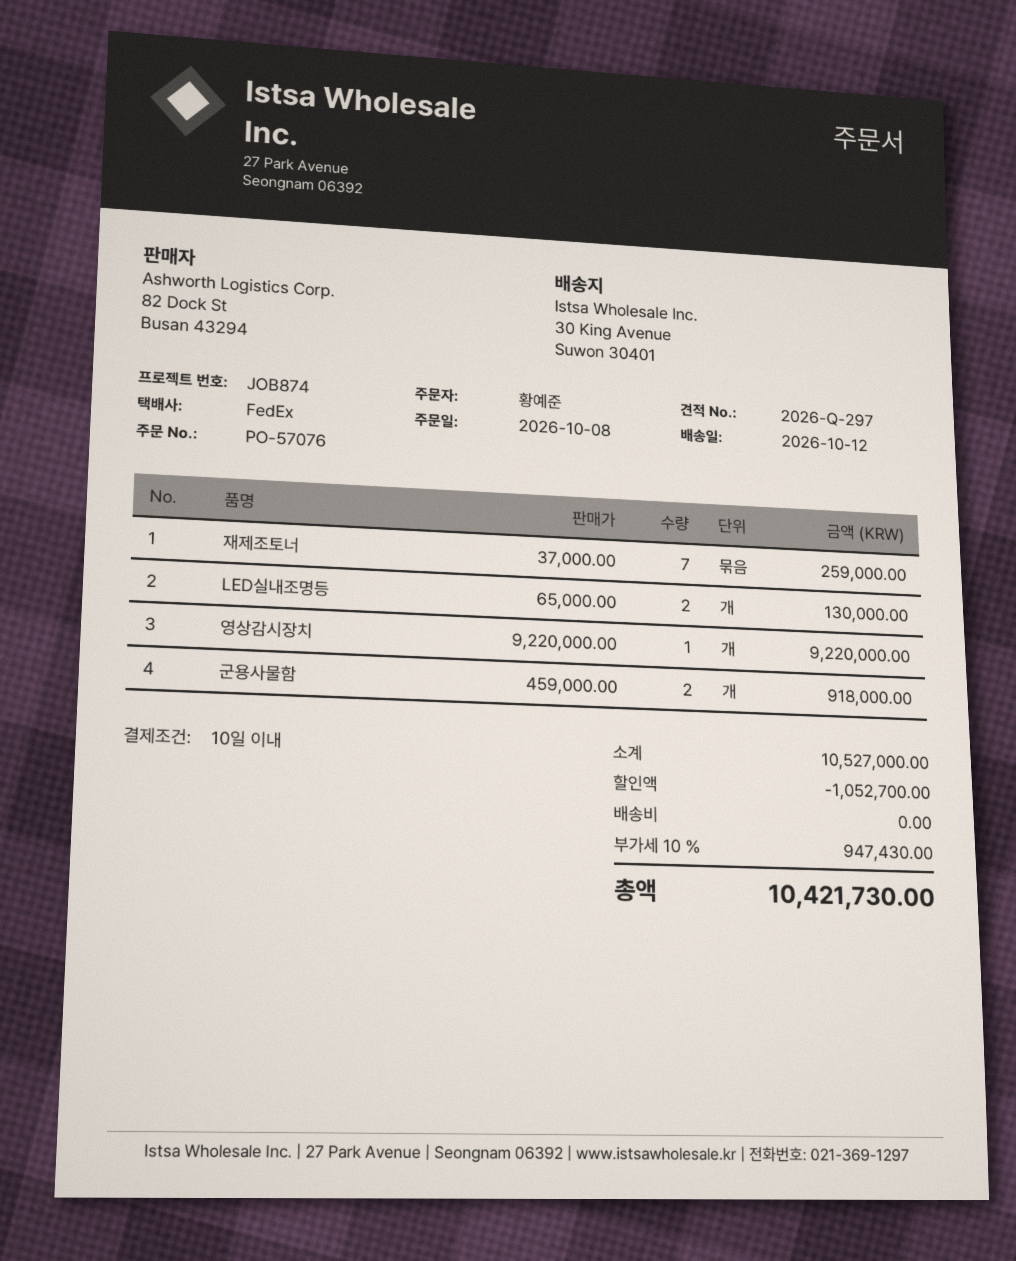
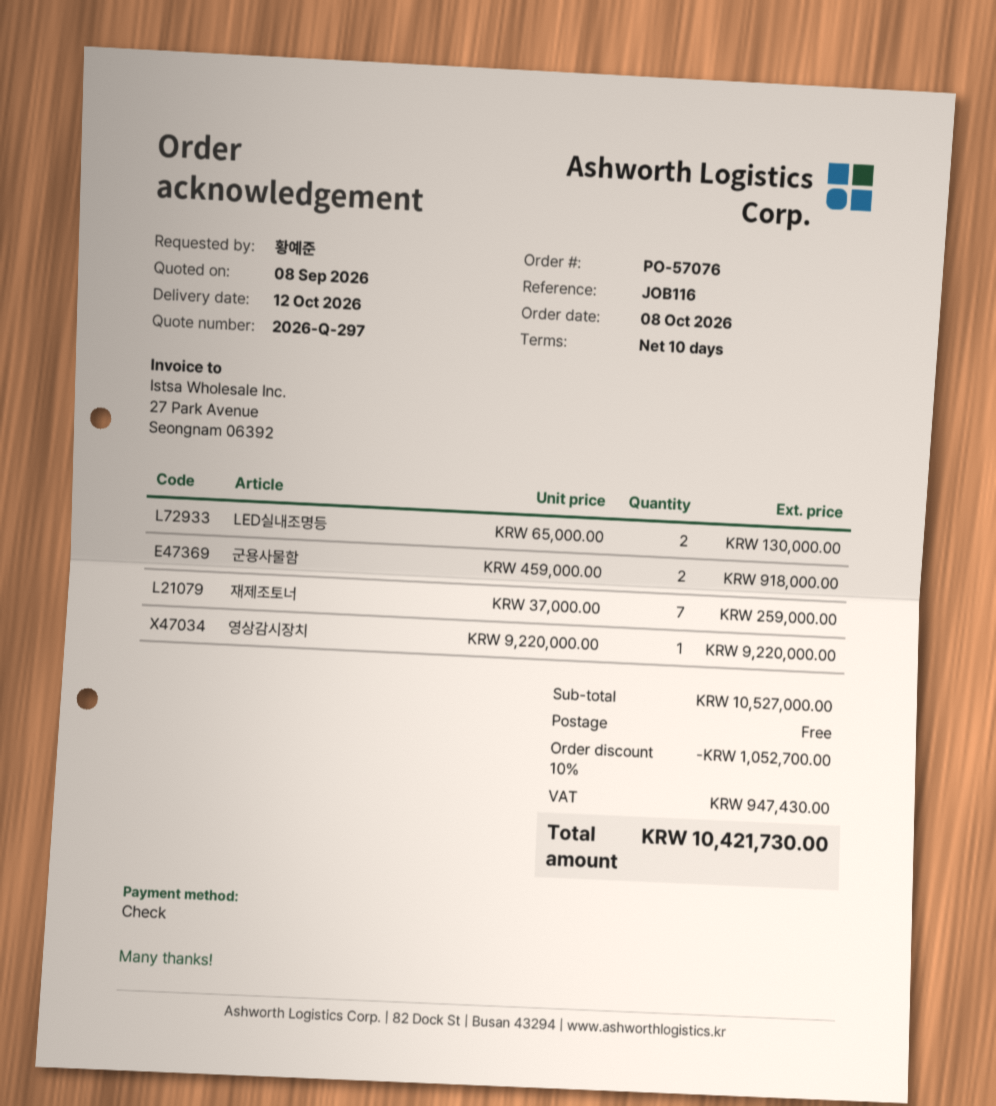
reference: JOB874 -> JOB116

